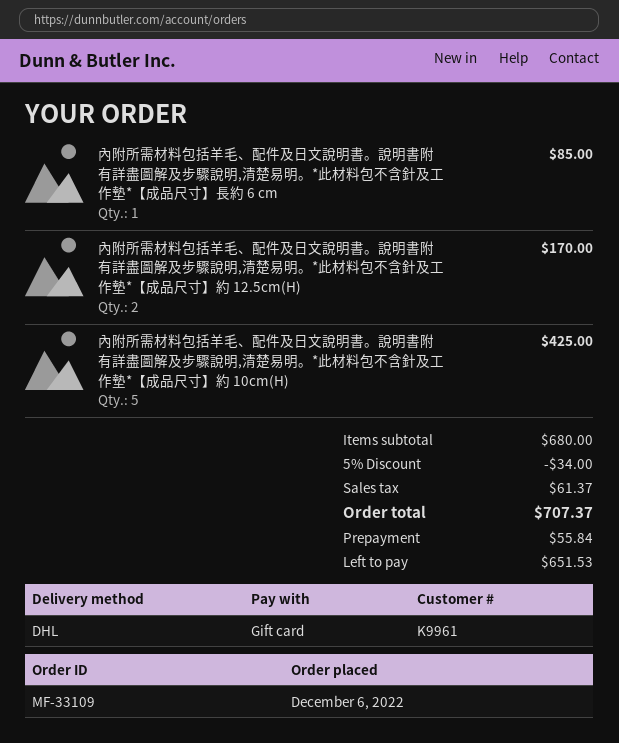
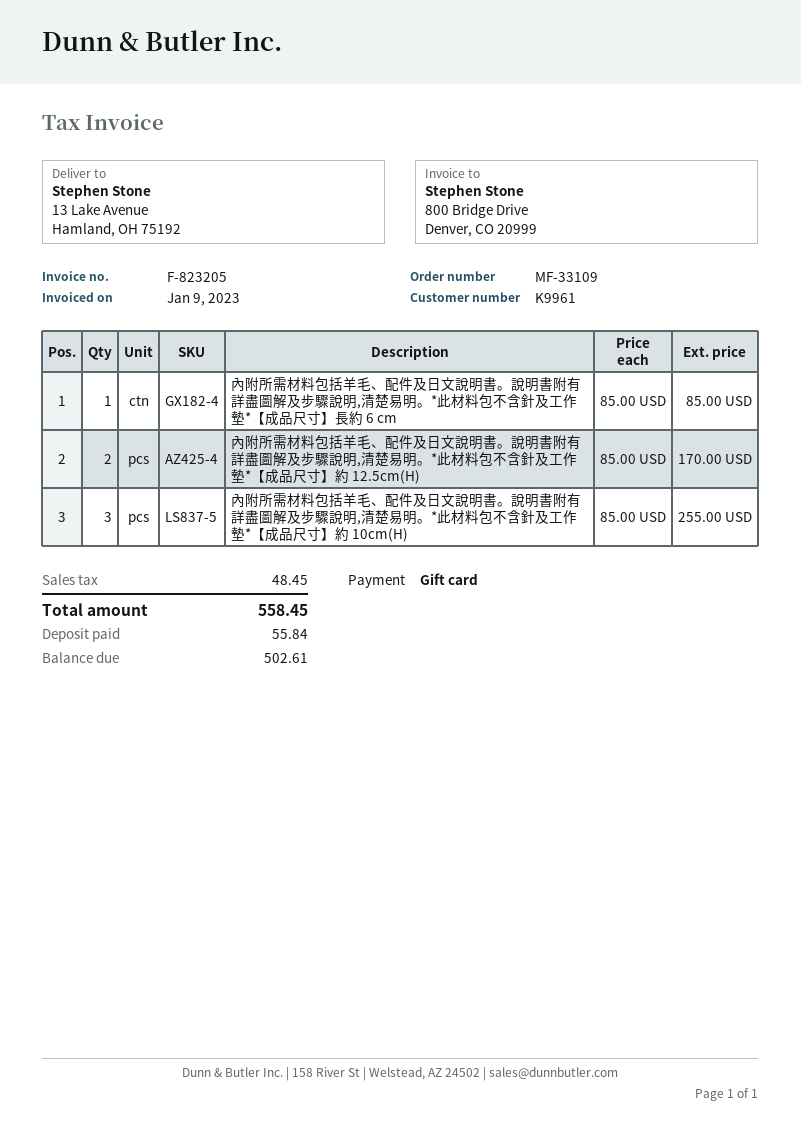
內附所需材料包括羊毛、配件及日文說明書。說明書附有詳盡圖解及步驟說明,清楚易明。*此材料包不含針及工作墊*【成品尺寸】約 10cm(H): 5 for 425.00 -> 3 for 255.00
discount: 5% = 34.00 -> none
tax: 61.37 -> 48.45
total: 707.37 -> 558.45
balance: 651.53 -> 502.61

